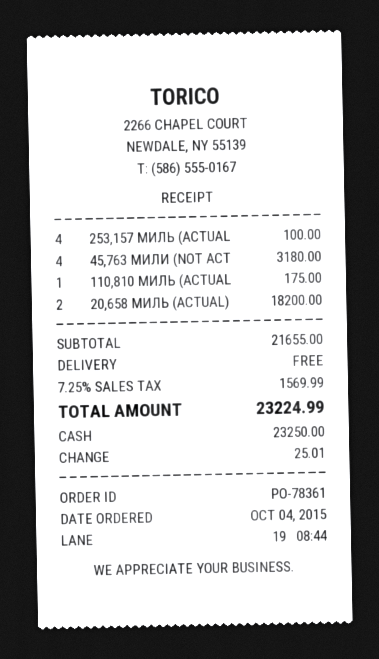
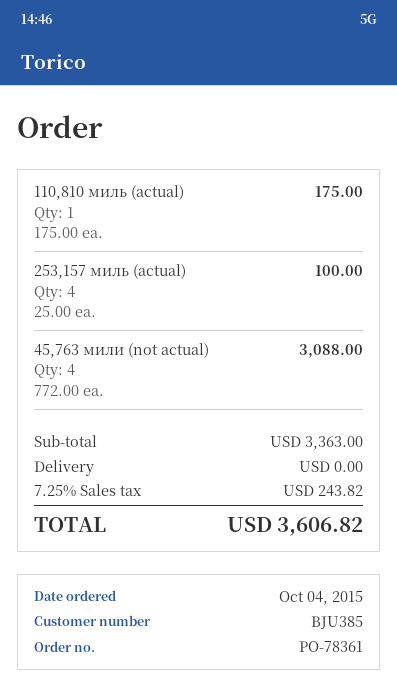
45,763 МИЛИ (NOT ACT: 4 for 3180.00 -> 4 for 3088.00
20,658 МИЛЬ (ACTUAL): 2 for 18200.00 -> none
subtotal: 21655.00 -> 3363.00
tax: 7.25% = 1569.99 -> 7.25% = 243.82
total: 23224.99 -> 3606.82

